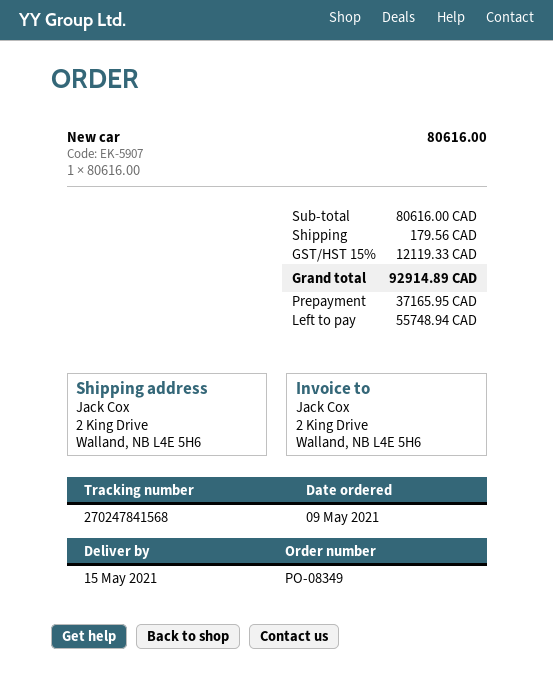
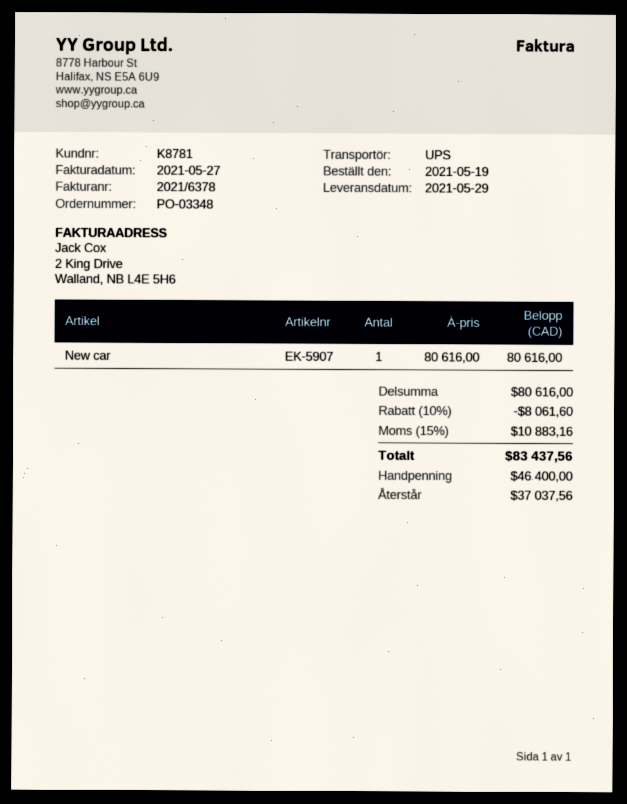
order number: PO-08349 -> PO-03348
order date: 2021-05-09 -> 2021-05-19
delivery date: 2021-05-15 -> 2021-05-29
discount: none -> 10% = 8061.60
shipping: 179.56 -> none
tax: 15% = 12119.33 -> 15% = 10883.16
total: 92914.89 -> 83437.56
deposit: 37165.95 -> 46400.00
balance: 55748.94 -> 37037.56

